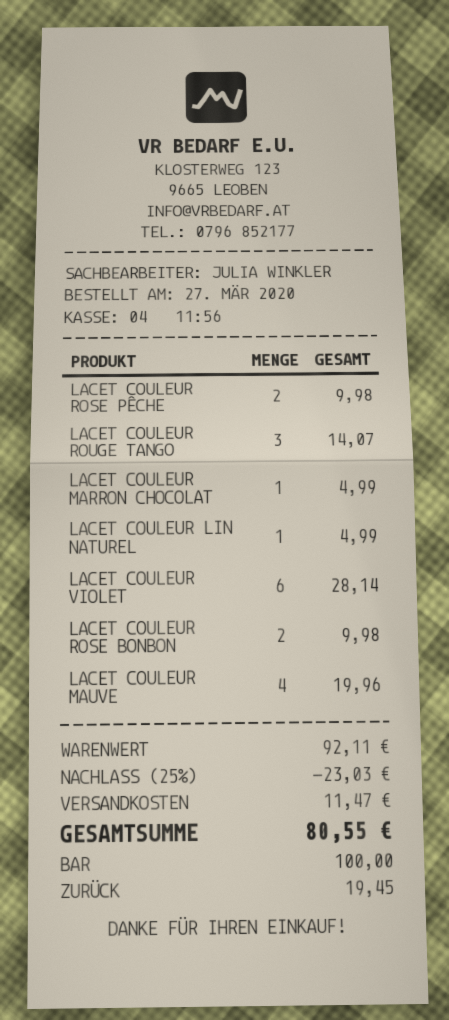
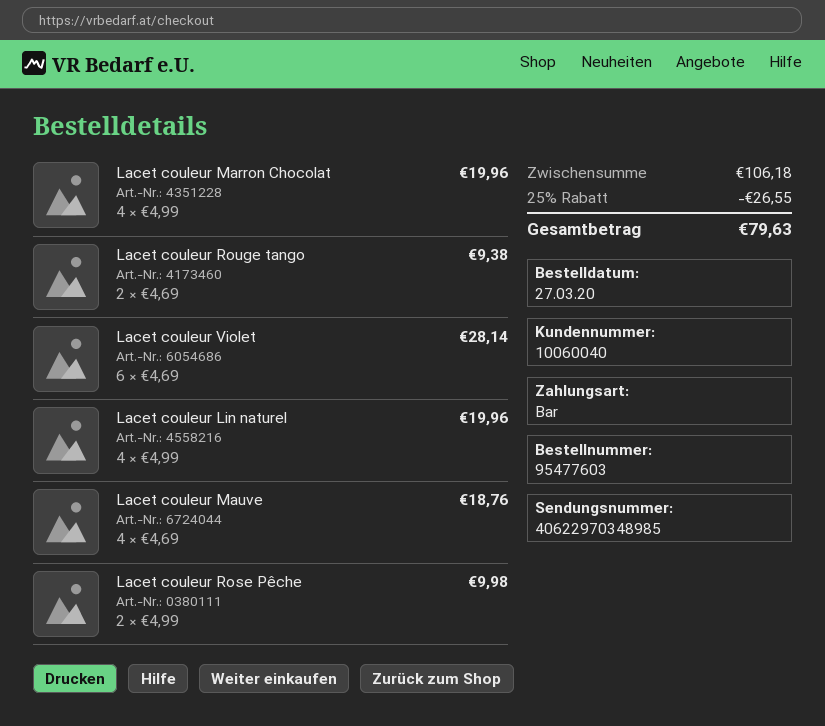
LACET COULEUR ROUGE TANGO: 3 for 14.07 -> 2 for 9.38
LACET COULEUR MARRON CHOCOLAT: 1 for 4.99 -> 4 for 19.96
LACET COULEUR LIN NATUREL: 1 for 4.99 -> 4 for 19.96
LACET COULEUR ROSE BONBON: 2 for 9.98 -> none
LACET COULEUR MAUVE: 4 for 19.96 -> 4 for 18.76
subtotal: 92.11 -> 106.18
discount: 25% = 23.03 -> 25% = 26.55
shipping: 11.47 -> none
total: 80.55 -> 79.63

